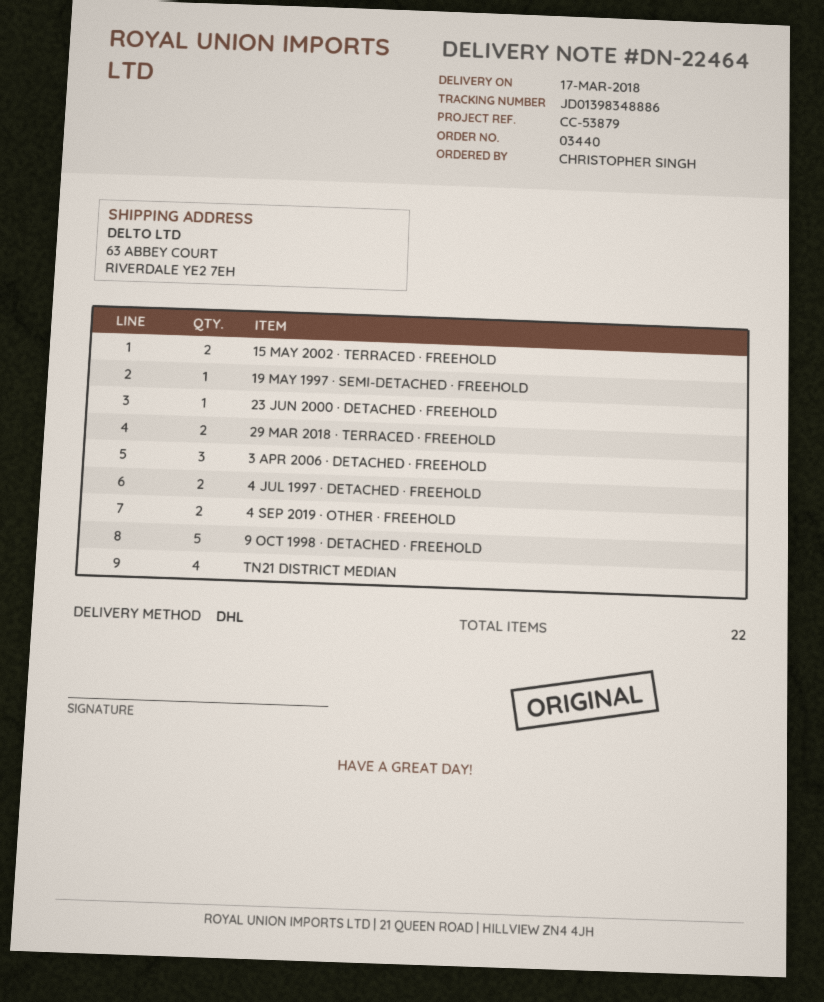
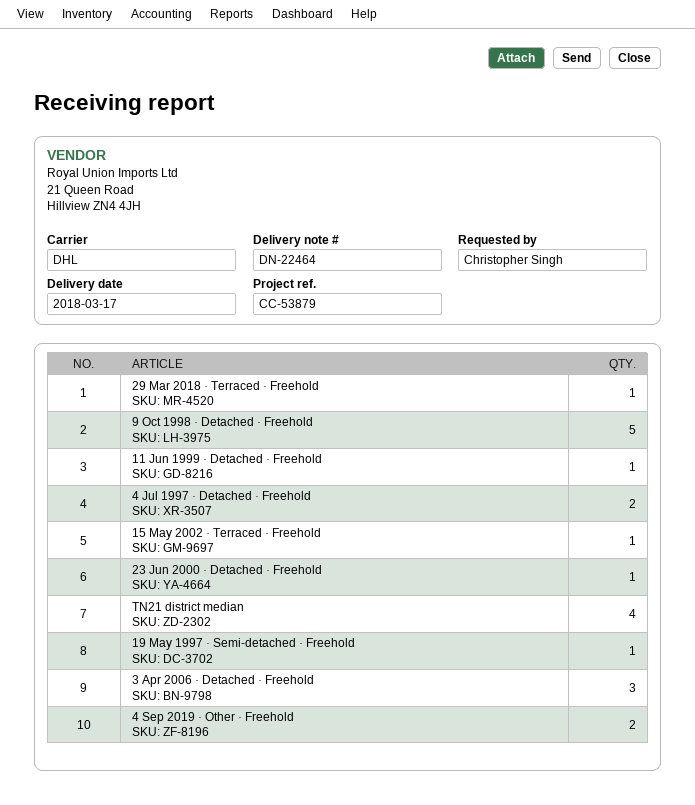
15 MAY 2002 · TERRACED · FREEHOLD: 2 -> 1
29 MAR 2018 · TERRACED · FREEHOLD: 2 -> 1
11 Jun 1999 · Detached · Freehold: none -> 1

